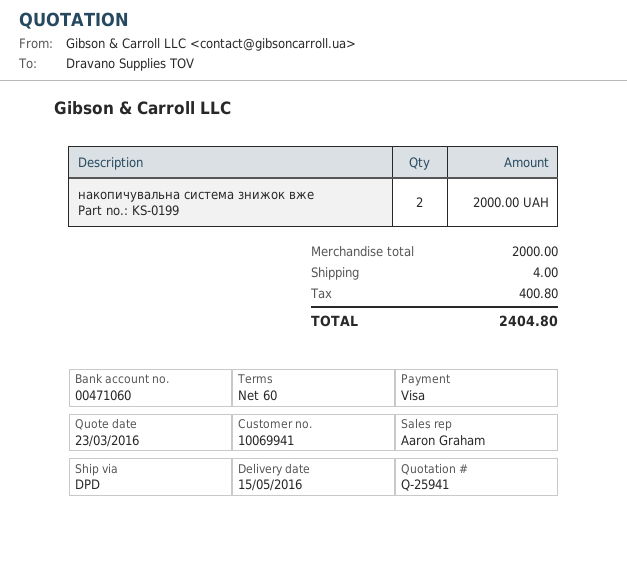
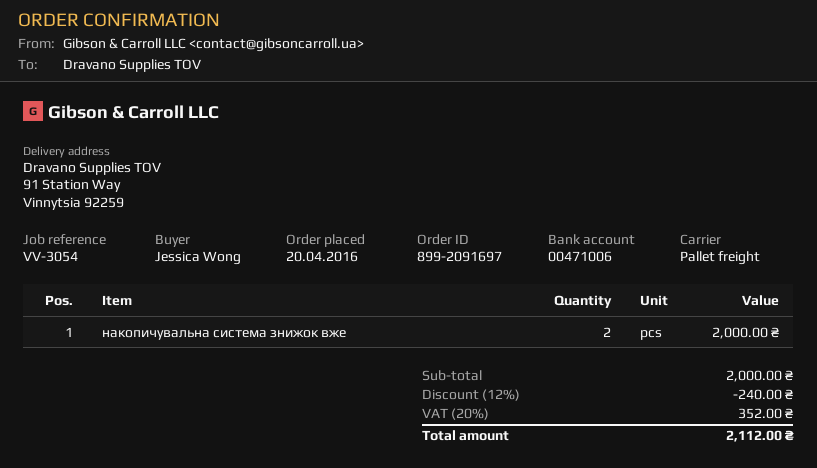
bank account: 00471060 -> 00471006
shipping method: DPD -> pallet freight
discount: none -> 12% = 240.00
shipping: 4.00 -> none
tax: 400.80 -> 352.00
total: 2404.80 -> 2112.00

